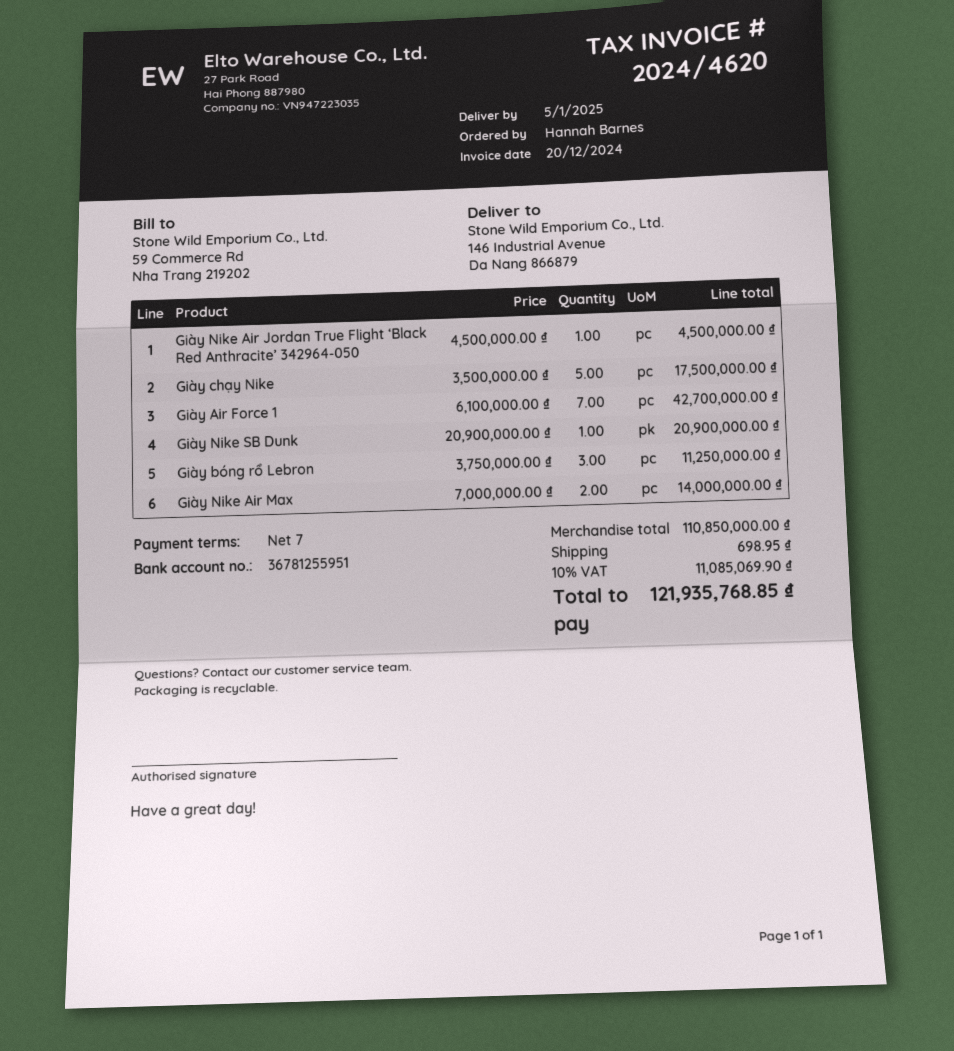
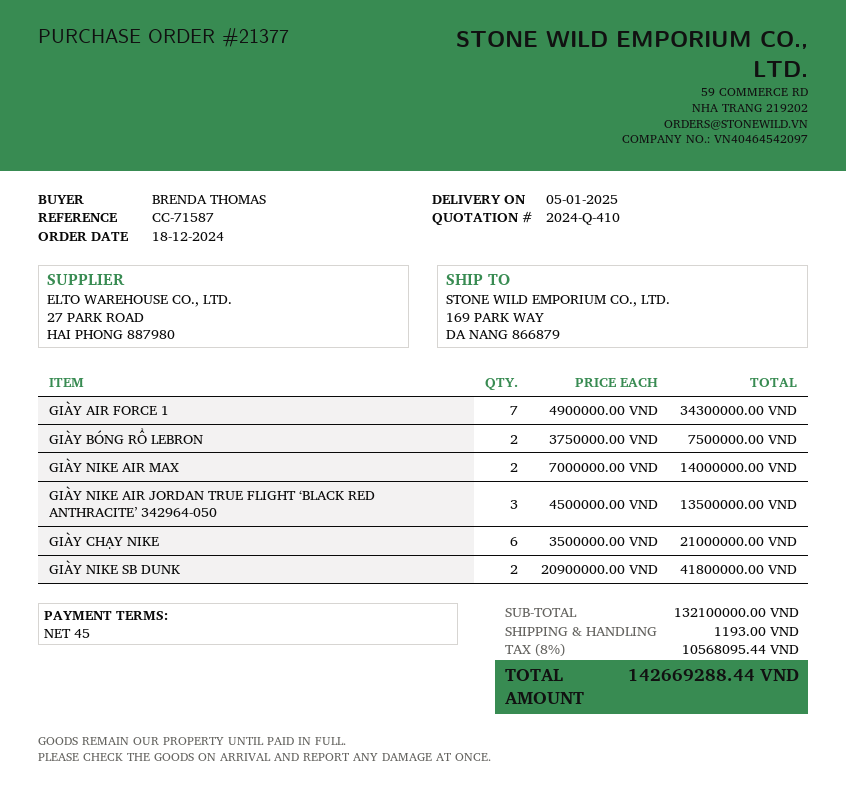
payment terms: 7 days -> 45 days
ordered by: Hannah Barnes -> BRENDA THOMAS
ship to: 146 Industrial Avenue, Da Nang 866879 -> 169 PARK WAY, DA NANG 866879
Giày Nike Air Jordan True Flight ‘Black Red Anthracite’ 342964-050: 1 x 4500000.00 = 4500000.00 -> 3 x 4500000.00 = 13500000.00
Giày chạy Nike: 5 x 3500000.00 = 17500000.00 -> 6 x 3500000.00 = 21000000.00
Giày Air Force 1: 7 x 6100000.00 = 42700000.00 -> 7 x 4900000.00 = 34300000.00
Giày Nike SB Dunk: 1 x 20900000.00 = 20900000.00 -> 2 x 20900000.00 = 41800000.00
Giày bóng rổ Lebron: 3 x 3750000.00 = 11250000.00 -> 2 x 3750000.00 = 7500000.00
subtotal: 110850000.00 -> 132100000.00
shipping: 698.95 -> 1193.00
tax: 10% = 11085069.90 -> 8% = 10568095.44
total: 121935768.85 -> 142669288.44

